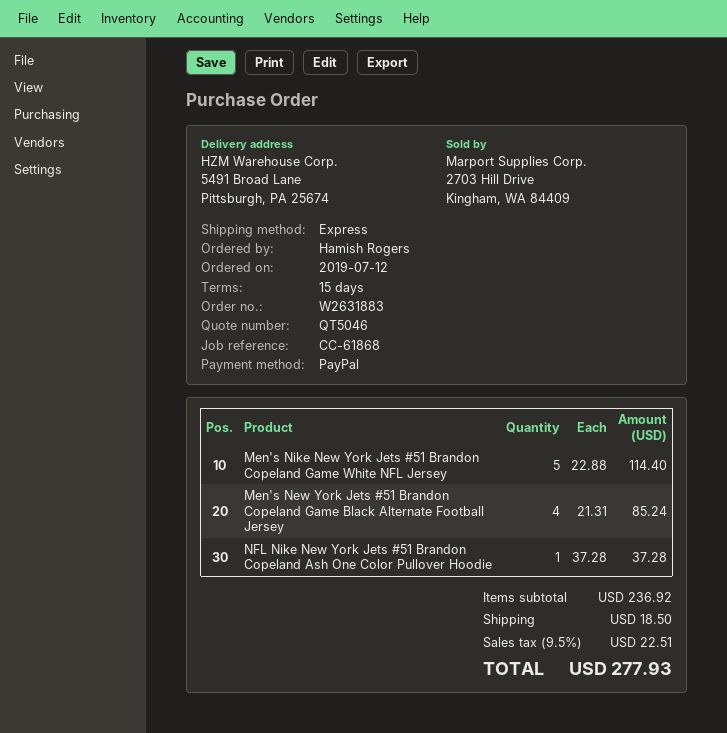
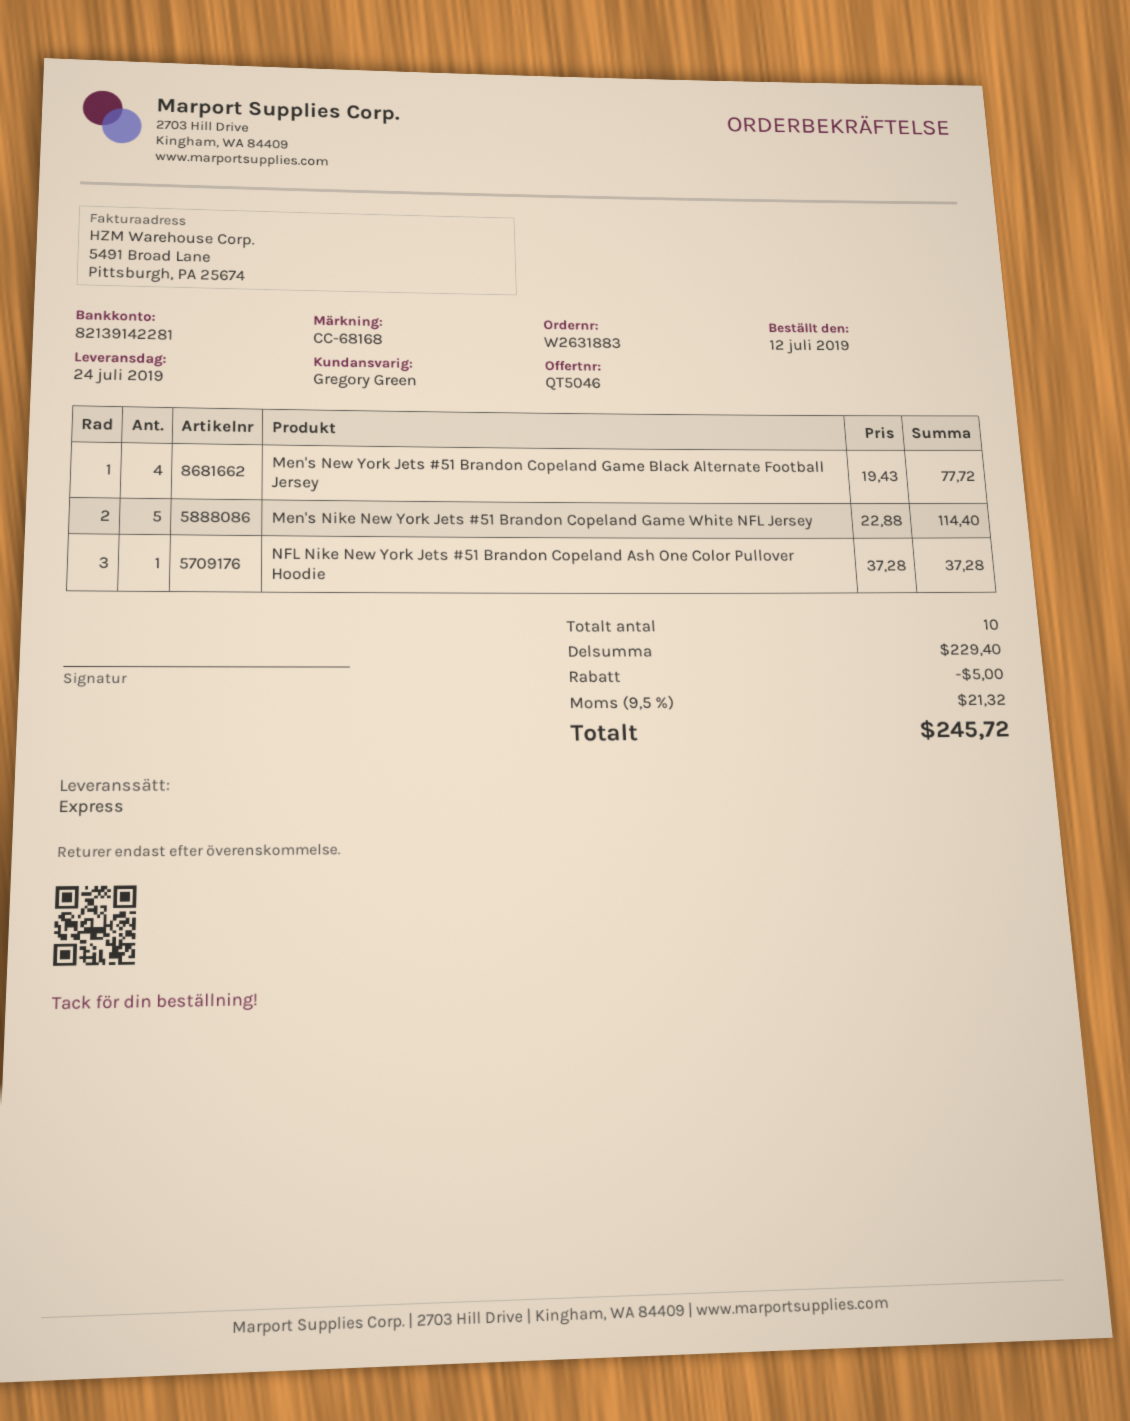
reference: CC-61868 -> CC-68168
Men's New York Jets #51 Brandon Copeland Game Black Alternate Football Jersey: 4 x 21.31 = 85.24 -> 4 x 19.43 = 77.72
subtotal: 236.92 -> 229.40
discount: none -> 5.00
shipping: 18.50 -> none
tax: 9.5% = 22.51 -> 9.5% = 21.32
total: 277.93 -> 245.72

